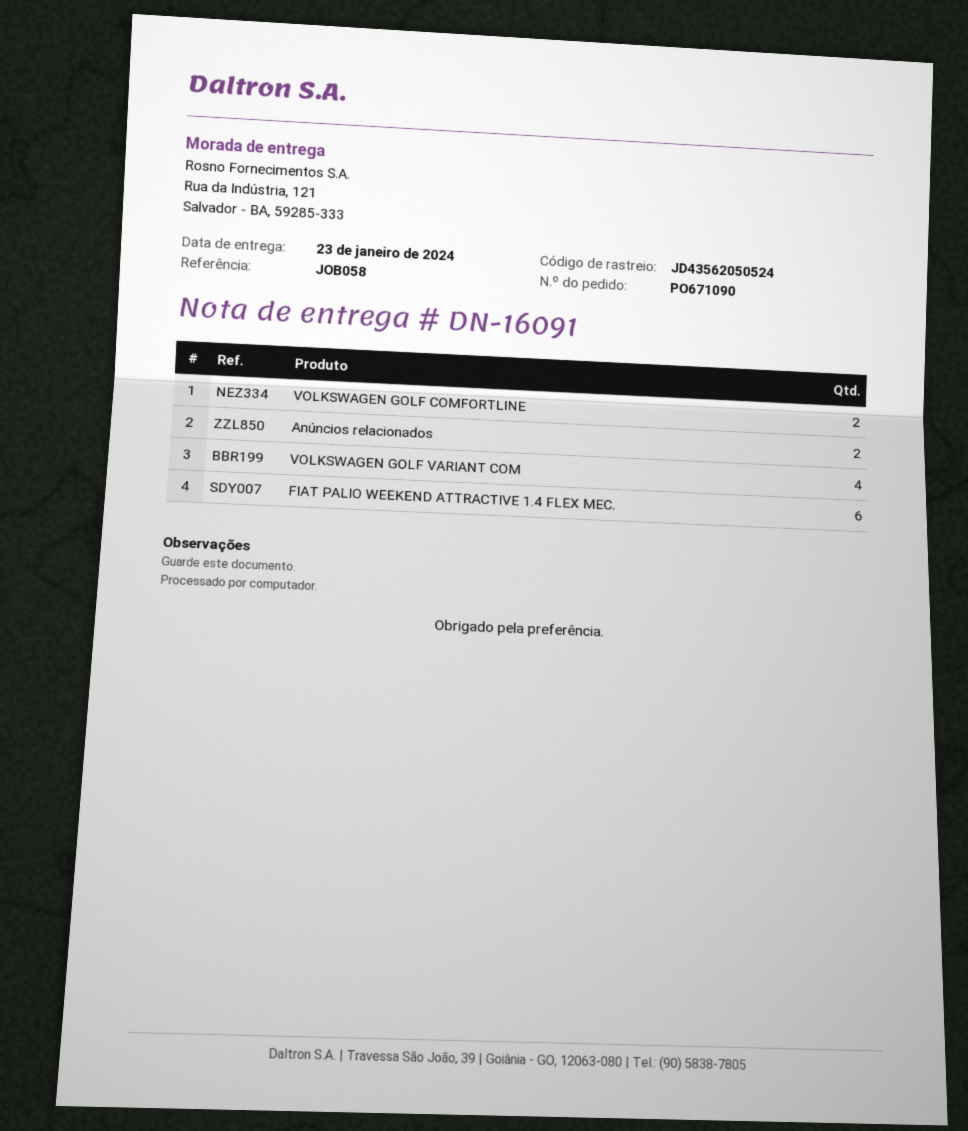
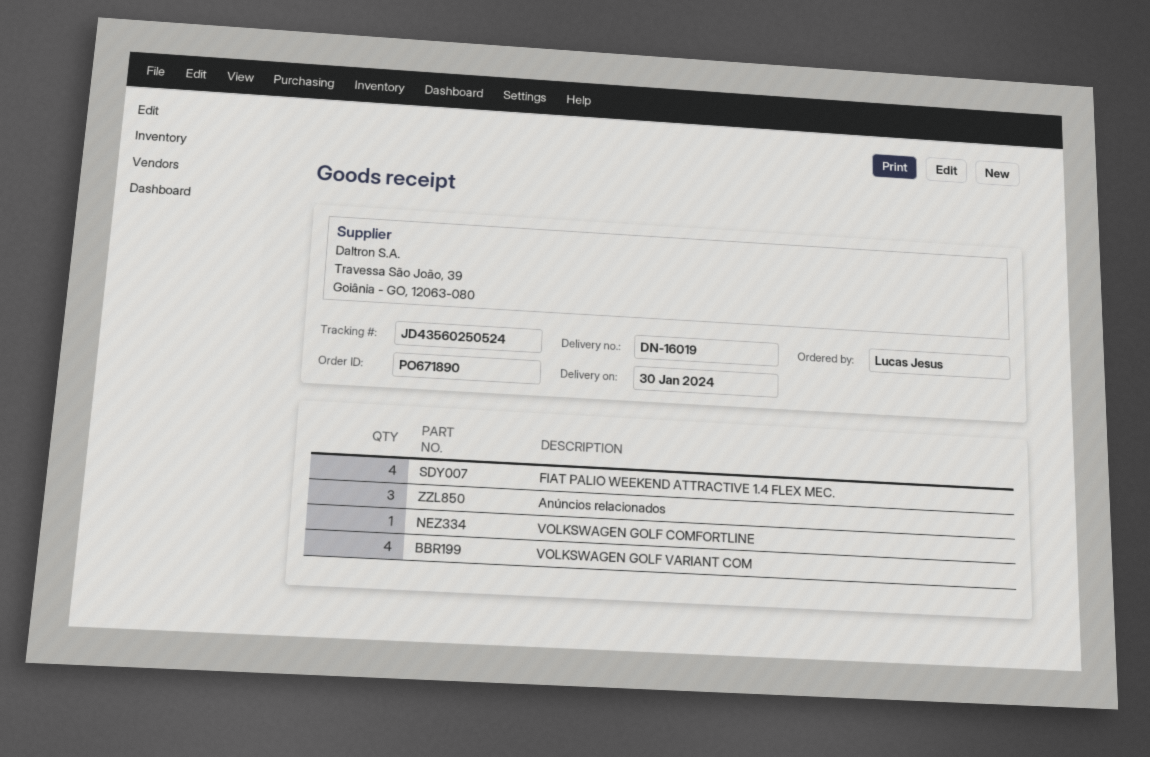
order number: PO671090 -> PO671890
delivery note number: DN-16091 -> DN-16019
delivery date: 2024-01-23 -> 2024-01-30
tracking number: JD43562050524 -> JD43560250524
VOLKSWAGEN GOLF COMFORTLINE: 2 -> 1
Anúncios relacionados: 2 -> 3
FIAT PALIO WEEKEND ATTRACTIVE 1.4 FLEX MEC.: 6 -> 4

